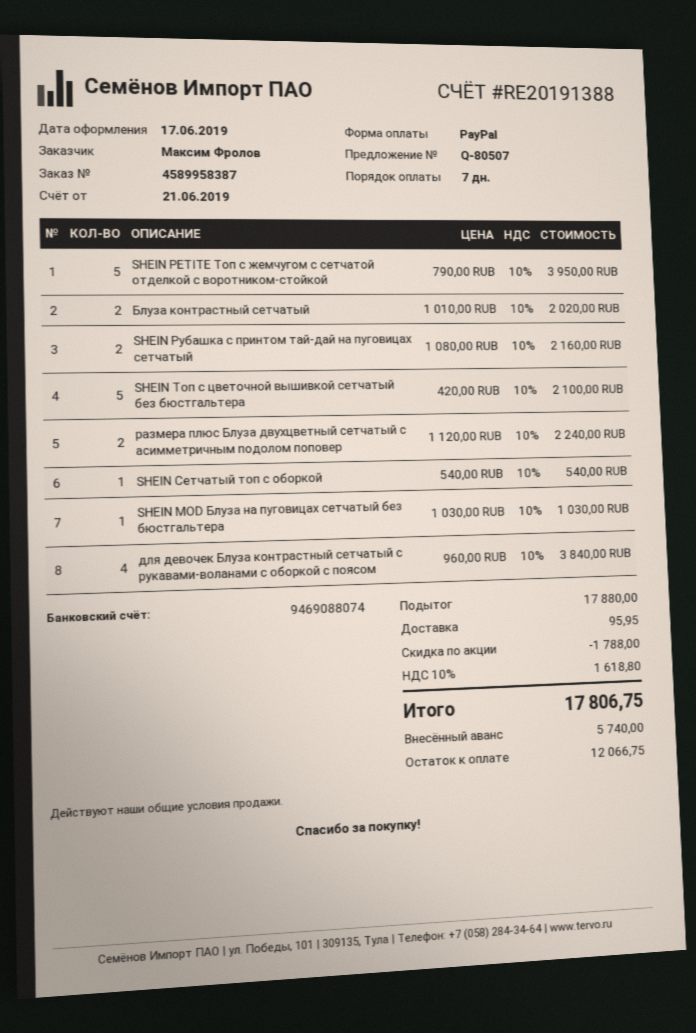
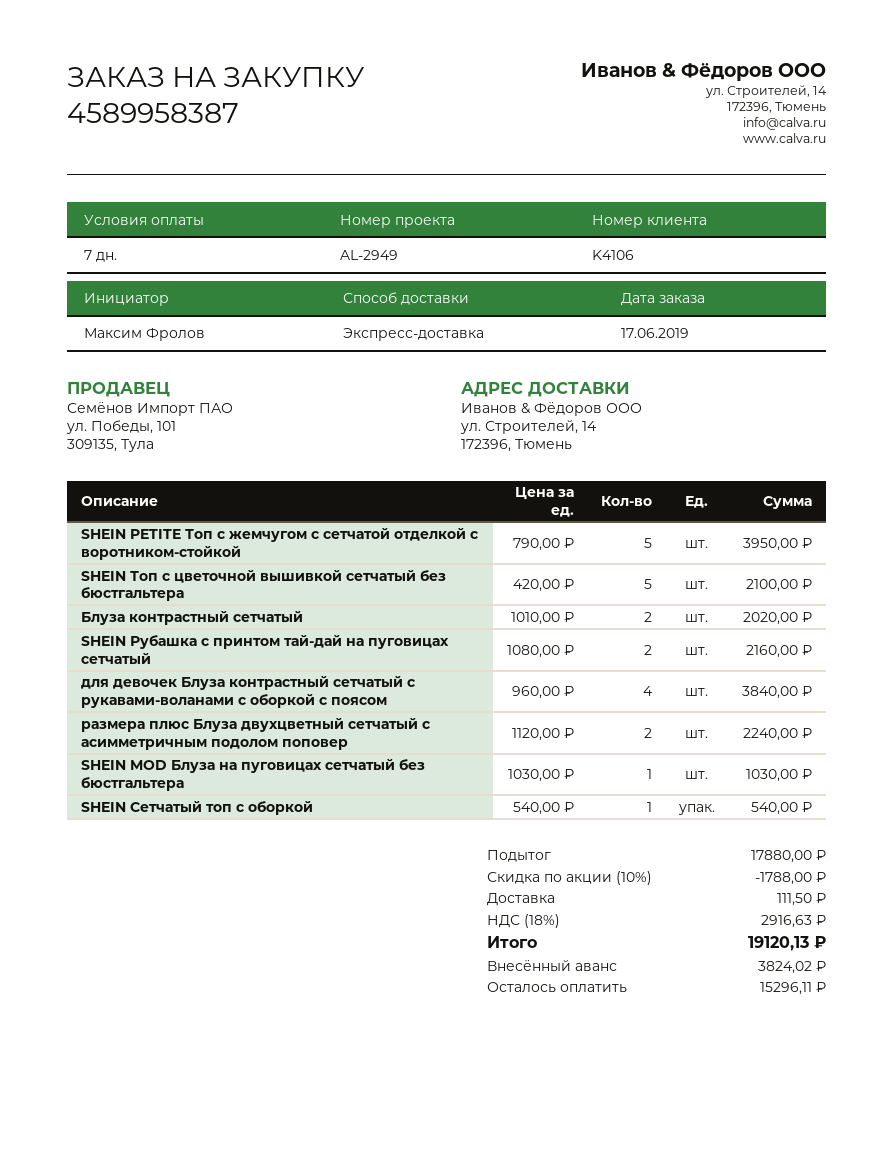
shipping: 95.95 -> 111.50
tax: 10% = 1618.80 -> 18% = 2916.63
total: 17806.75 -> 19120.13
deposit: 5740.00 -> 3824.02
balance: 12066.75 -> 15296.11

